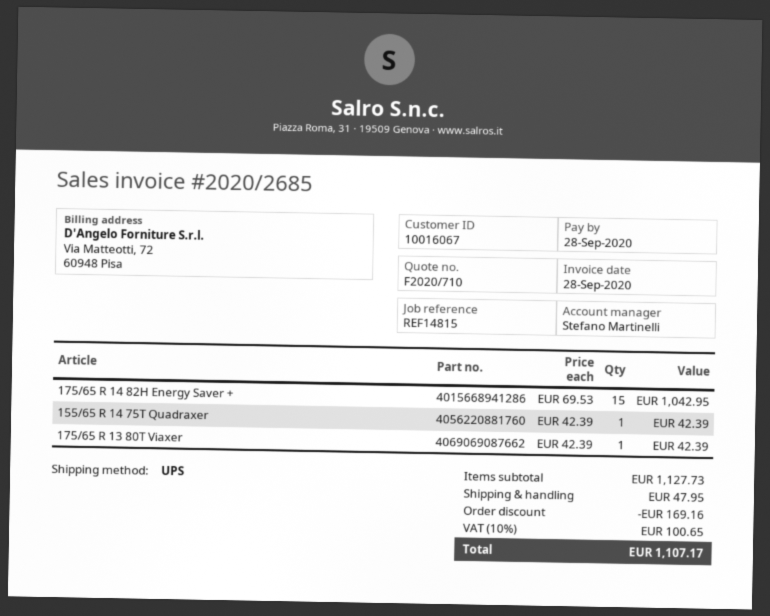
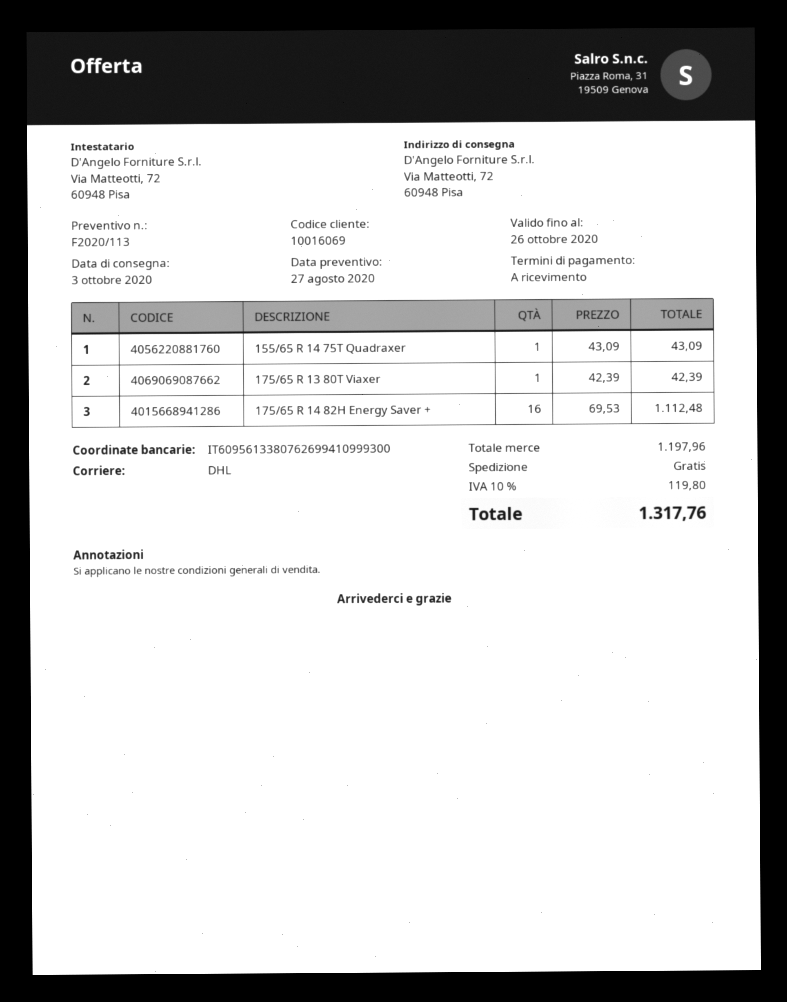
quote number: F2020/710 -> F2020/113
customer number: 10016067 -> 10016069
shipping method: UPS -> DHL
175/65 R 14 82H Energy Saver +: 15 x 69.53 = 1042.95 -> 16 x 69.53 = 1112.48
155/65 R 14 75T Quadraxer: 1 x 42.39 = 42.39 -> 1 x 43.09 = 43.09
subtotal: 1127.73 -> 1197.96
discount: 169.16 -> none
shipping: 47.95 -> 0.00
tax: 10% = 100.65 -> 10% = 119.80
total: 1107.17 -> 1317.76

